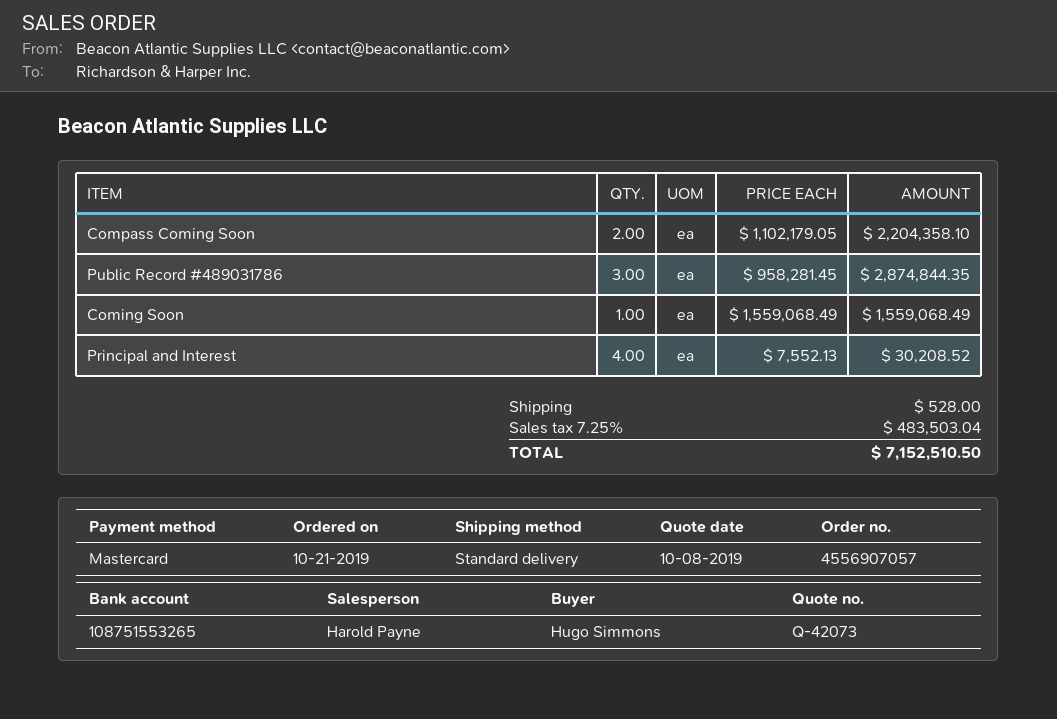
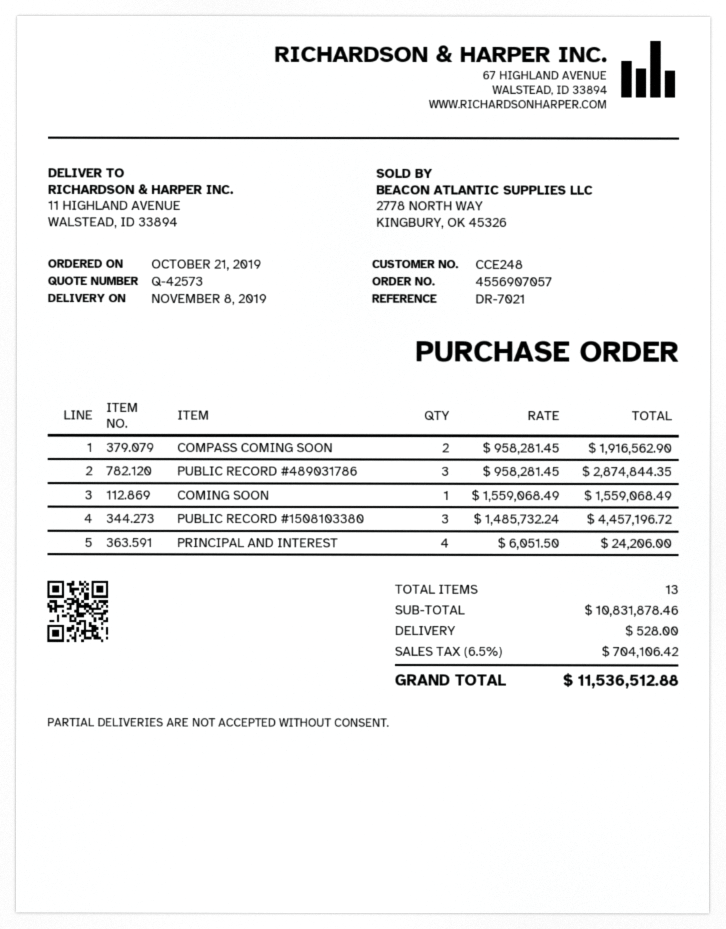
quote number: Q-42073 -> Q-42573
Compass Coming Soon: 2 x 1102179.05 = 2204358.10 -> 2 x 958281.45 = 1916562.90
Principal and Interest: 4 x 7552.13 = 30208.52 -> 4 x 6051.50 = 24206.00
PUBLIC RECORD #1508103380: none -> 3 x 1485732.24 = 4457196.72
tax: 7.25% = 483503.04 -> 6.5% = 704106.42
total: 7152510.50 -> 11536512.88

